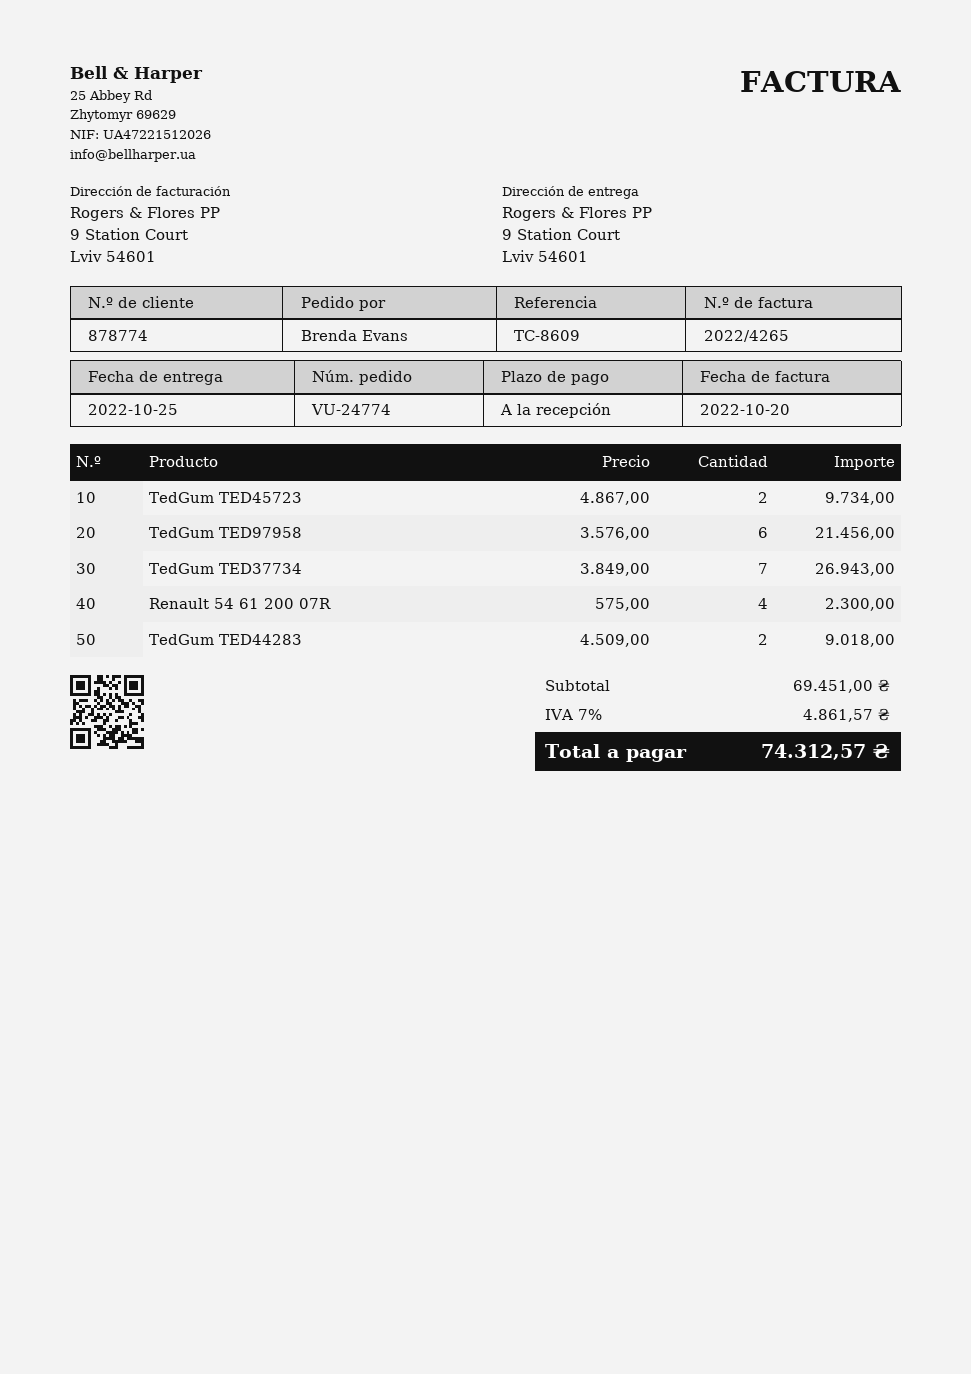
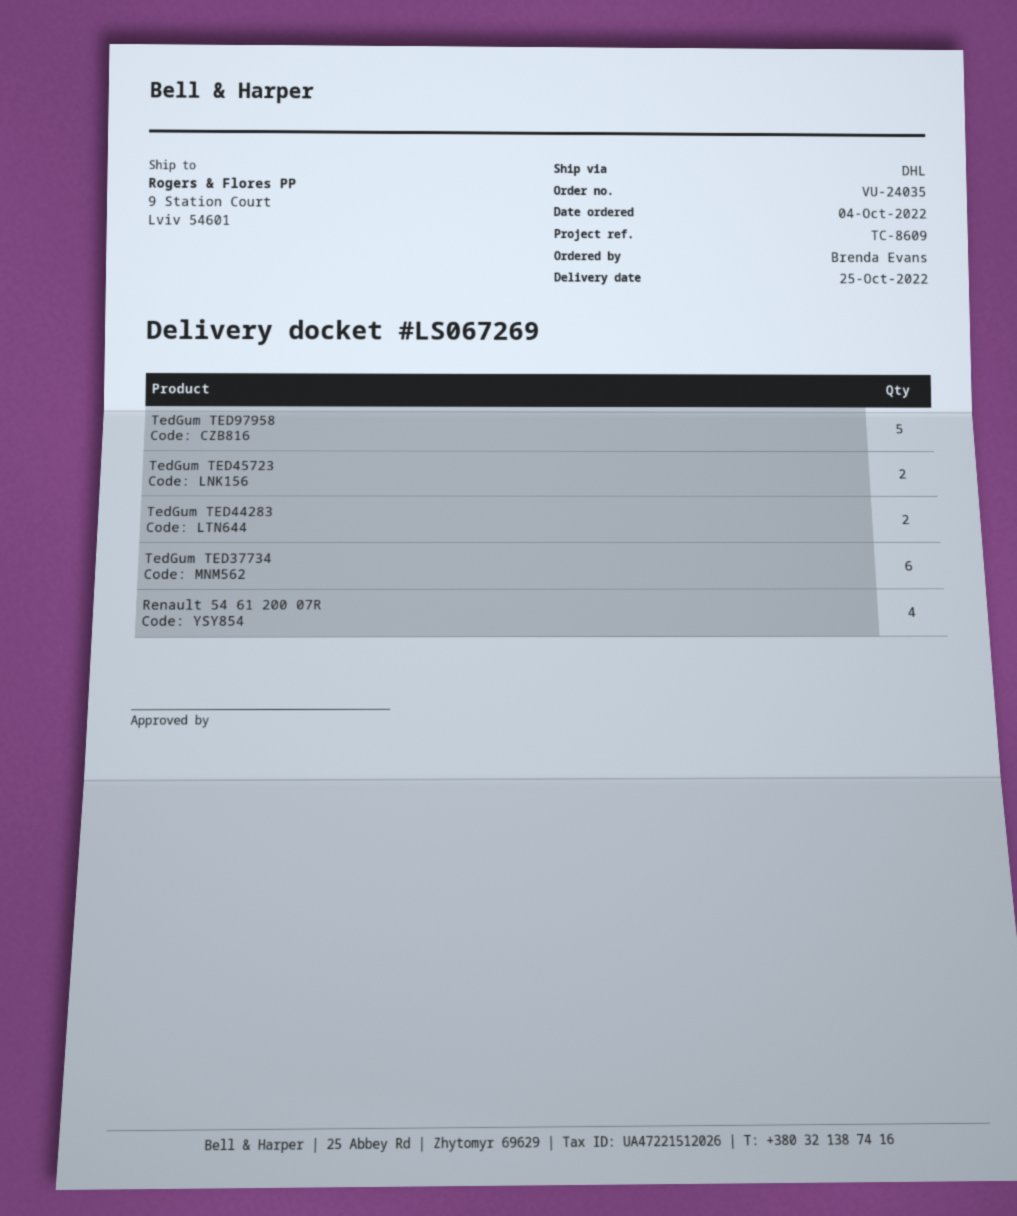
order number: VU-24774 -> VU-24035
TedGum TED97958: 6 -> 5
TedGum TED37734: 7 -> 6

